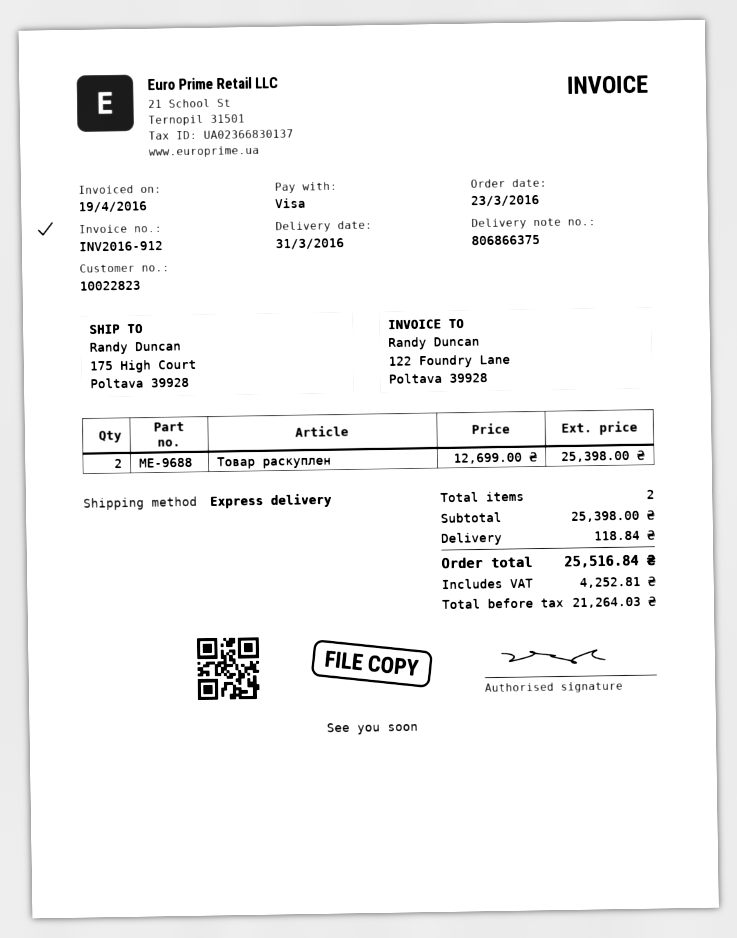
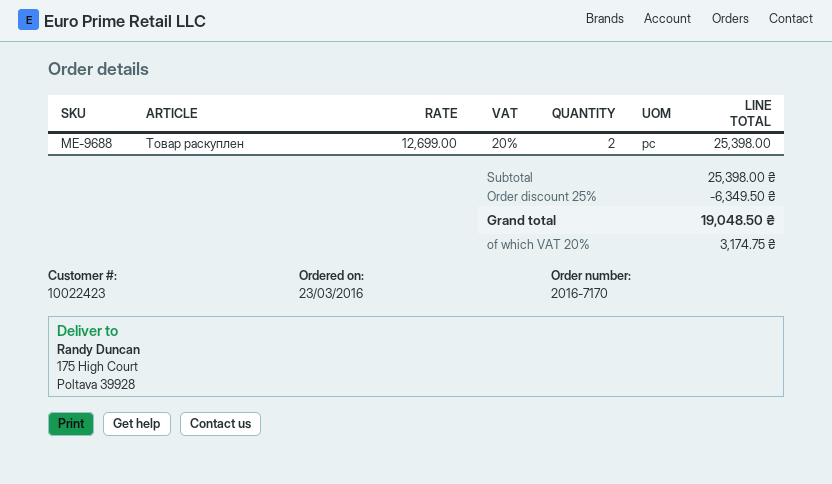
customer number: 10022823 -> 10022423
discount: none -> 25% = 6349.50
shipping: 118.84 -> none
tax: 4252.81 -> 3174.75
total: 25516.84 -> 19048.50

